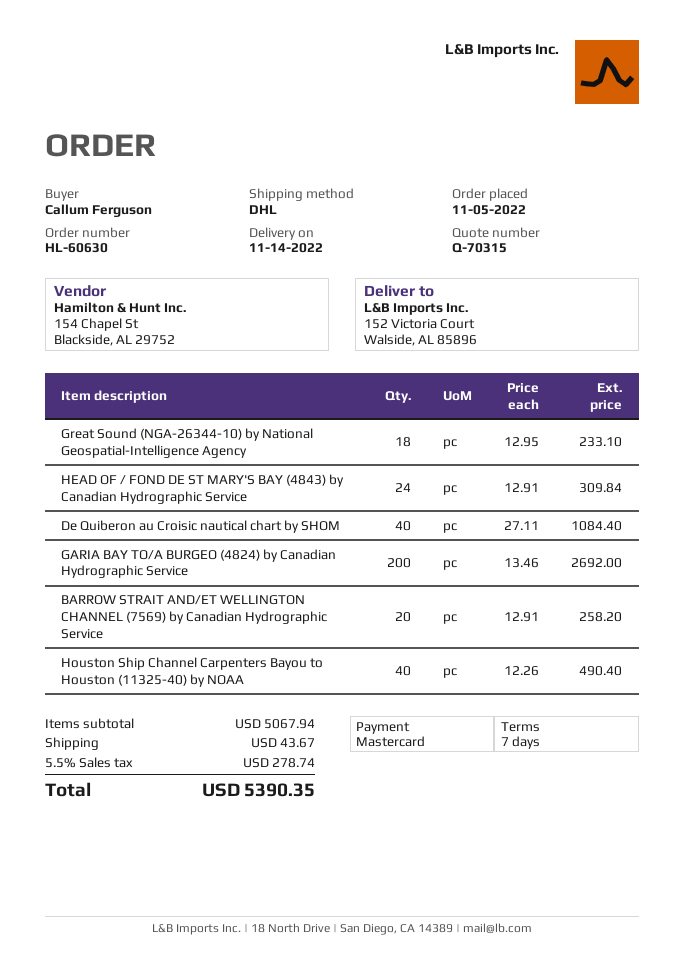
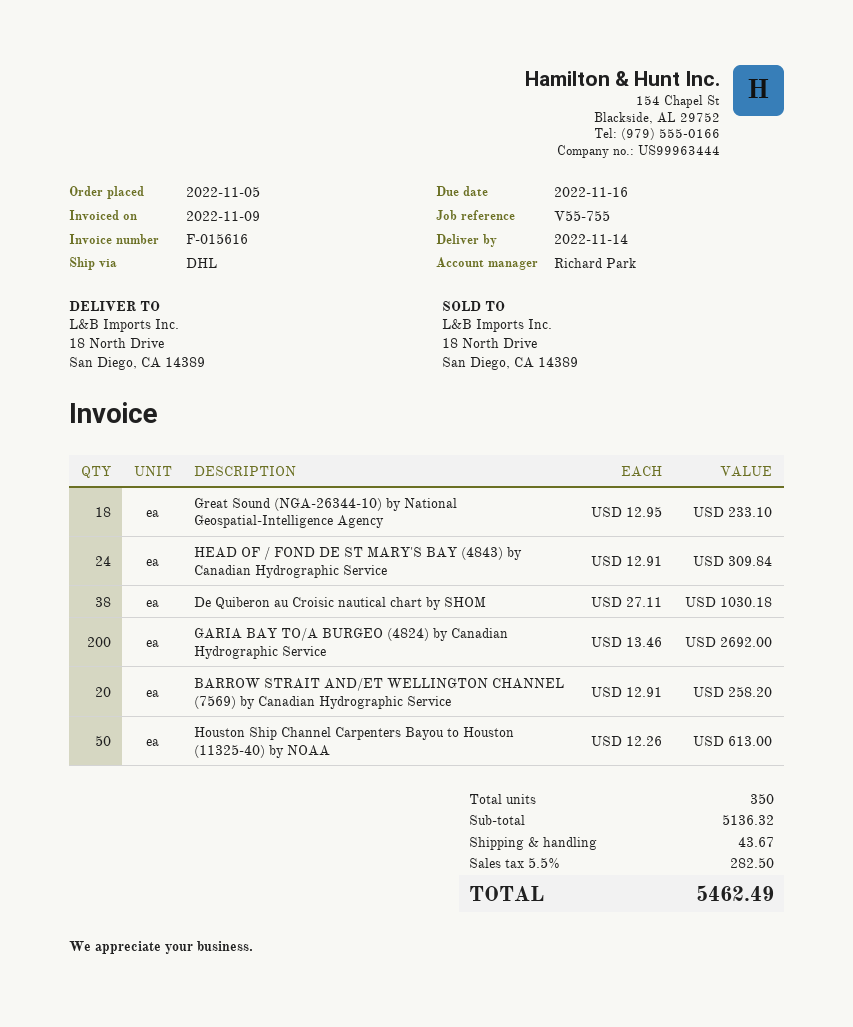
ship to: 152 Victoria Court, Walside, AL 85896 -> 18 North Drive, San Diego, CA 14389
De Quiberon au Croisic nautical chart by SHOM: 40 x 27.11 = 1084.40 -> 38 x 27.11 = 1030.18
Houston Ship Channel Carpenters Bayou to Houston (11325-40) by NOAA: 40 x 12.26 = 490.40 -> 50 x 12.26 = 613.00
subtotal: 5067.94 -> 5136.32
tax: 5.5% = 278.74 -> 5.5% = 282.50
total: 5390.35 -> 5462.49

